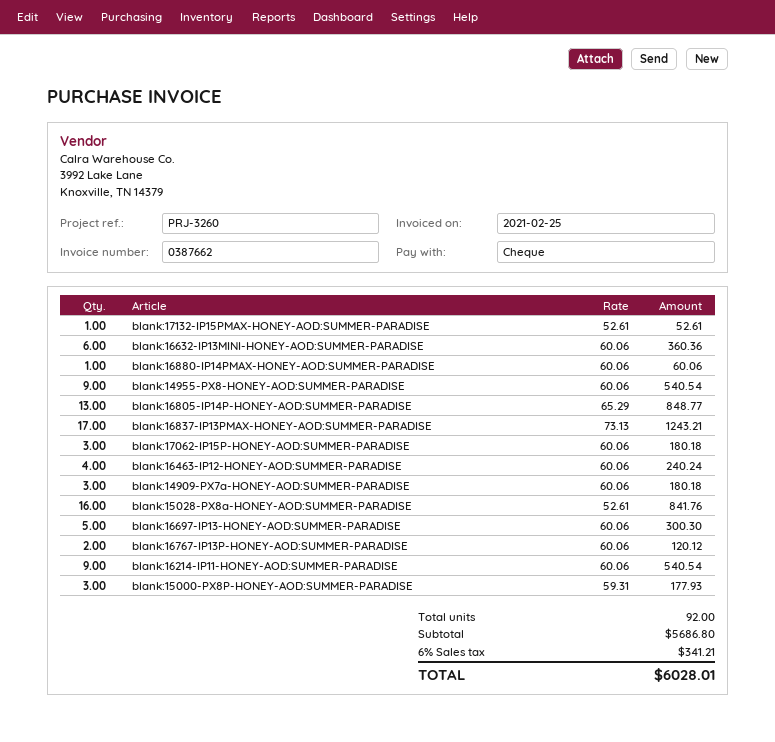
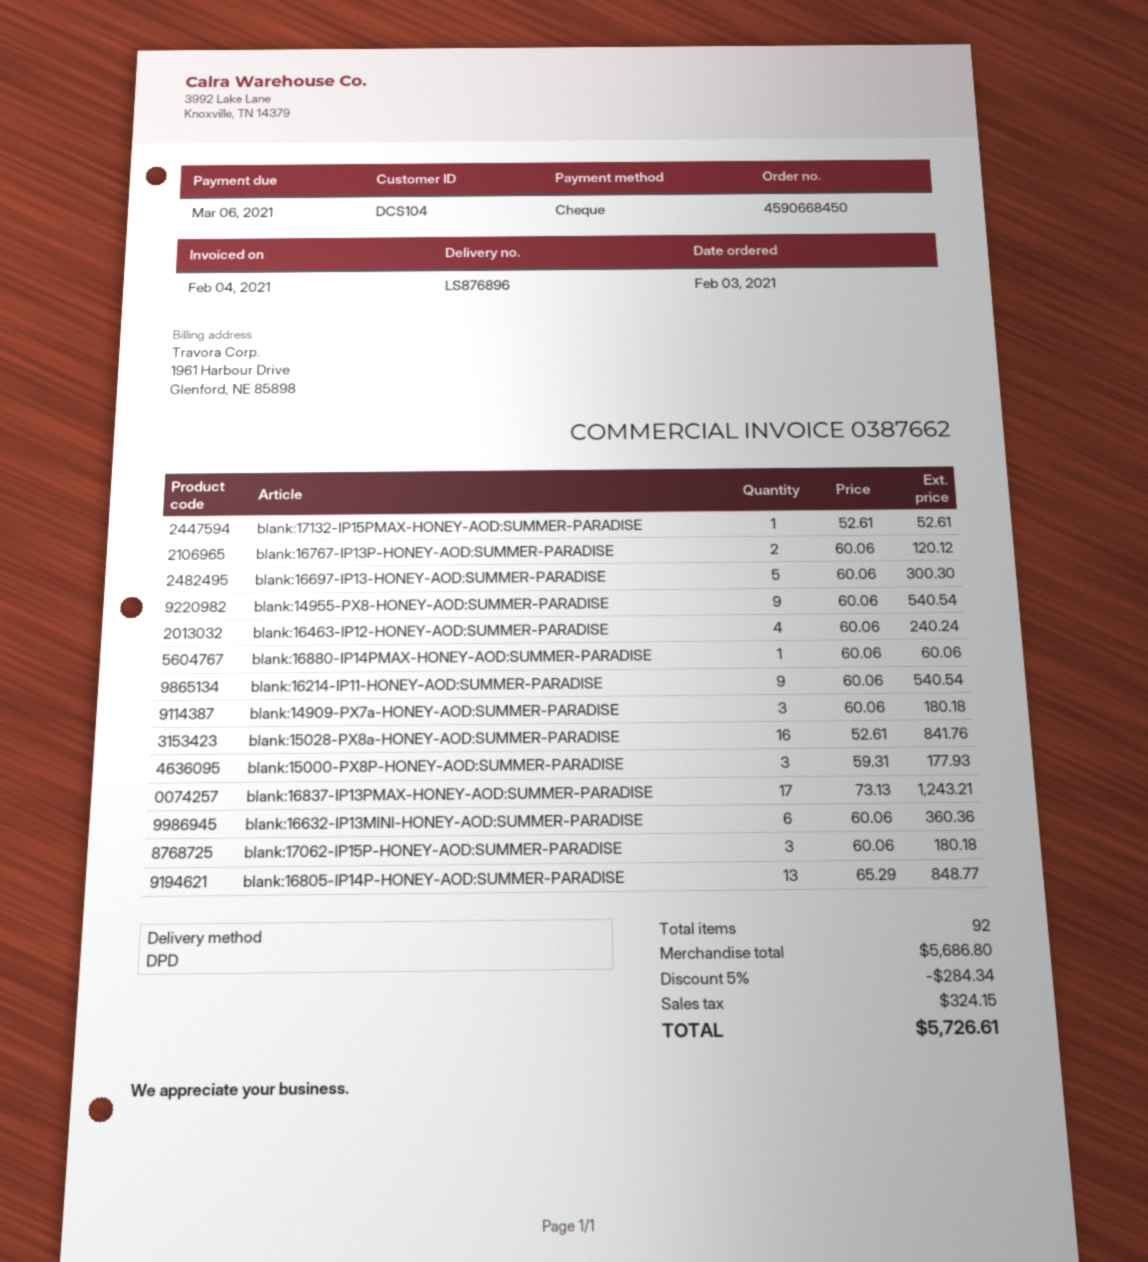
invoice date: 2021-02-25 -> 2021-02-04
discount: none -> 5% = 284.34
tax: 341.21 -> 324.15
total: 6028.01 -> 5726.61

